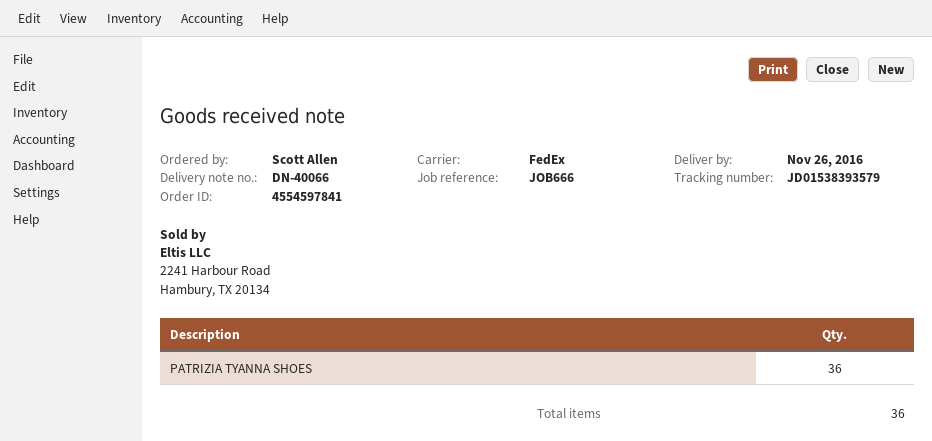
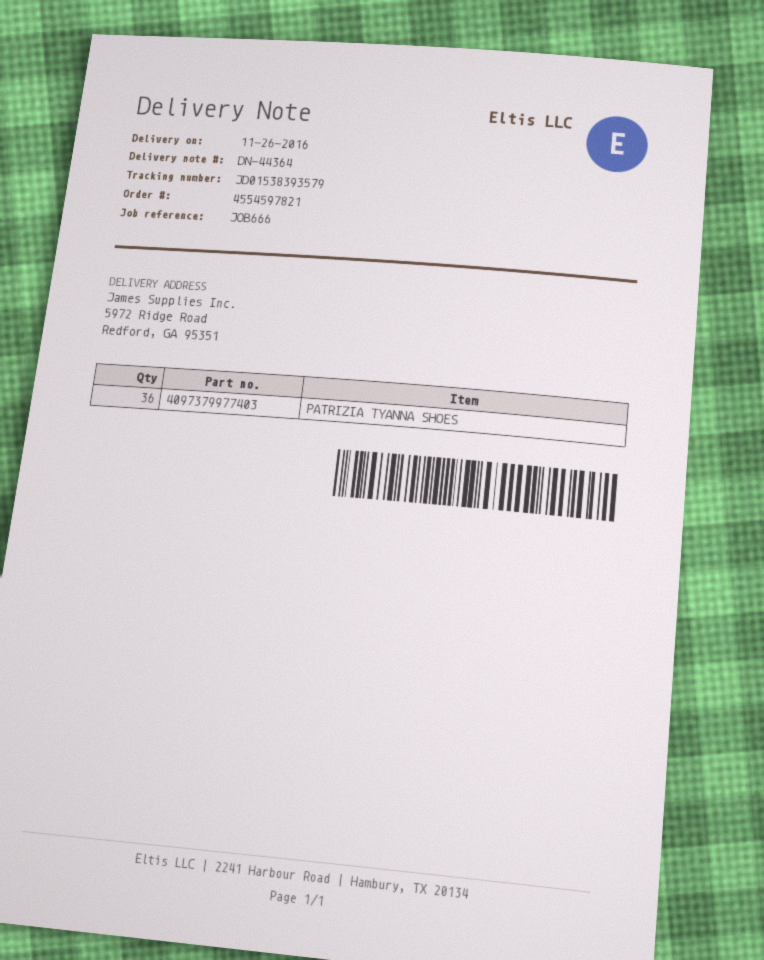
order number: 4554597841 -> 4554597821
delivery note number: DN-40066 -> DN-44364

